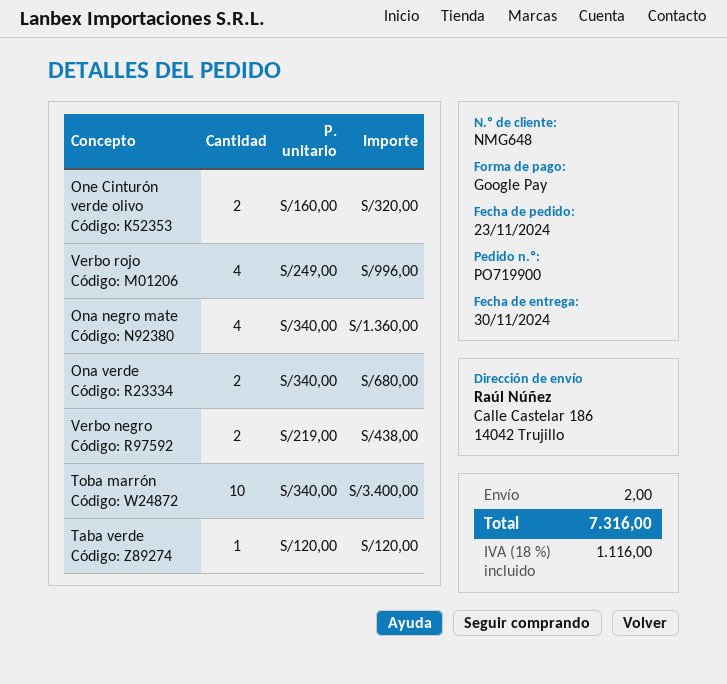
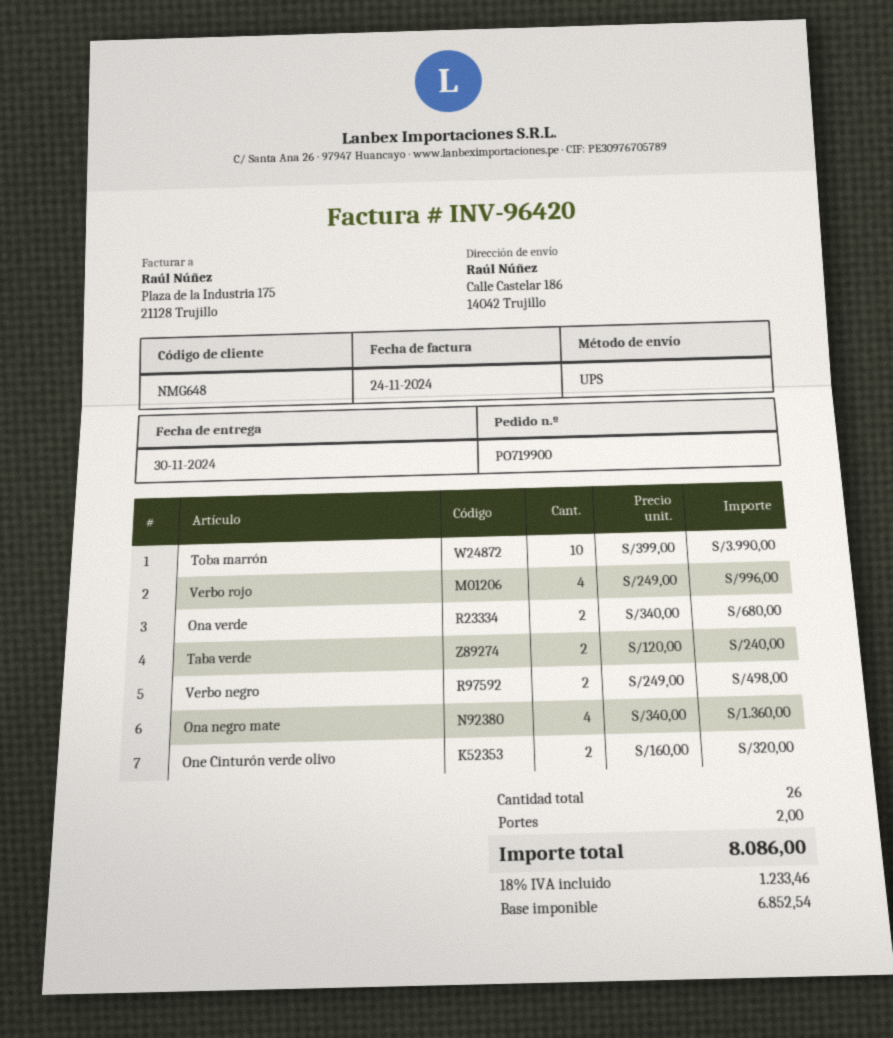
Verbo negro: 2 x 219.00 = 438.00 -> 2 x 249.00 = 498.00
Toba marrón: 10 x 340.00 = 3400.00 -> 10 x 399.00 = 3990.00
Taba verde: 1 x 120.00 = 120.00 -> 2 x 120.00 = 240.00
tax: 18% = 1116.00 -> 18% = 1233.46
total: 7316.00 -> 8086.00

